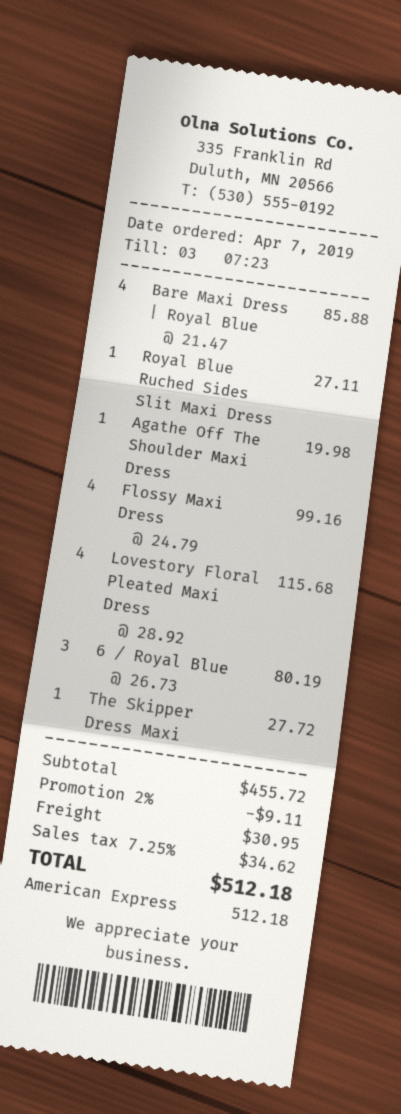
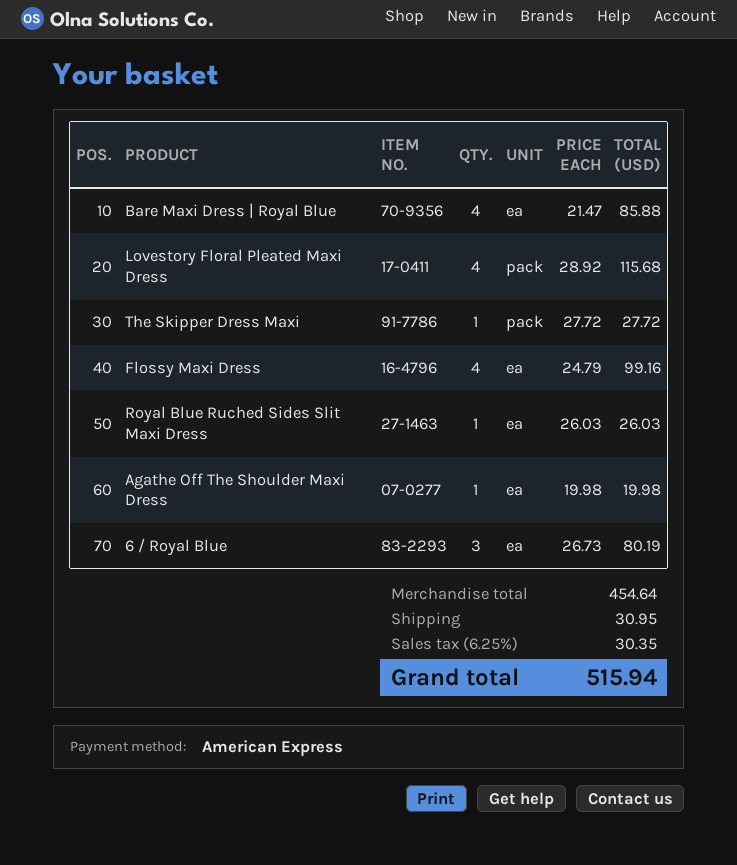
Royal Blue Ruched Sides Slit Maxi Dress: 1 x 27.11 = 27.11 -> 1 x 26.03 = 26.03
subtotal: 455.72 -> 454.64
discount: 2% = 9.11 -> none
tax: 7.25% = 34.62 -> 6.25% = 30.35
total: 512.18 -> 515.94

